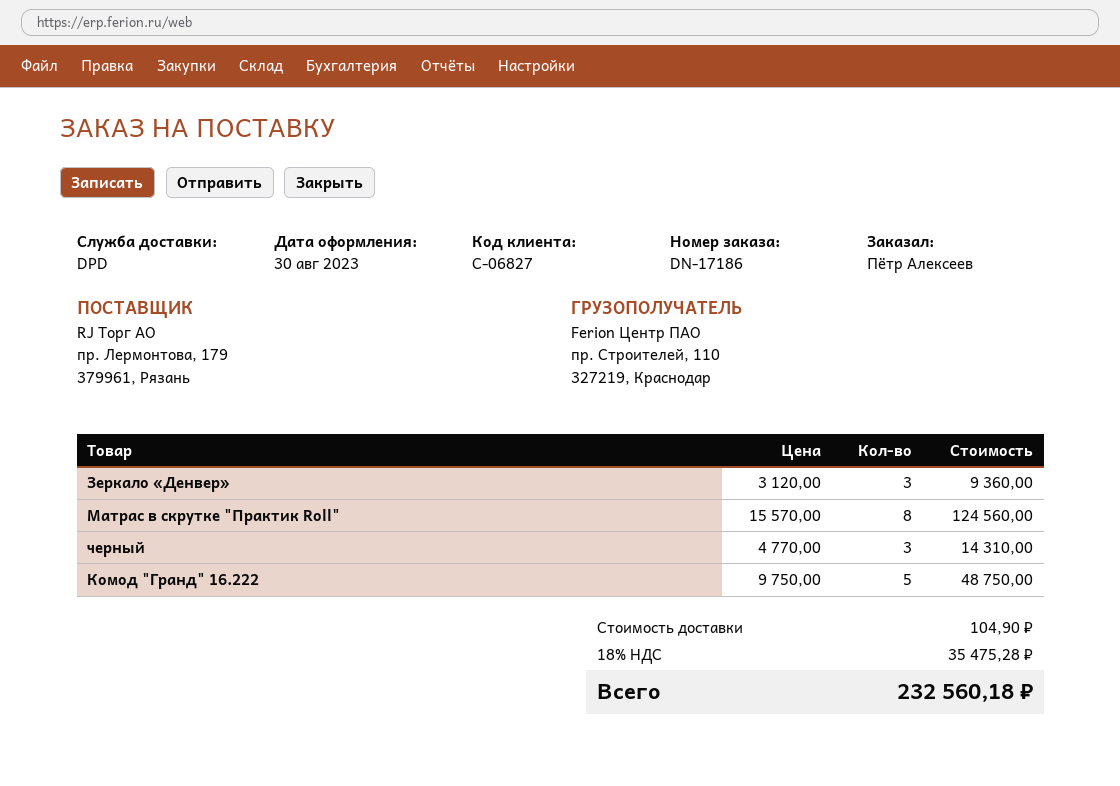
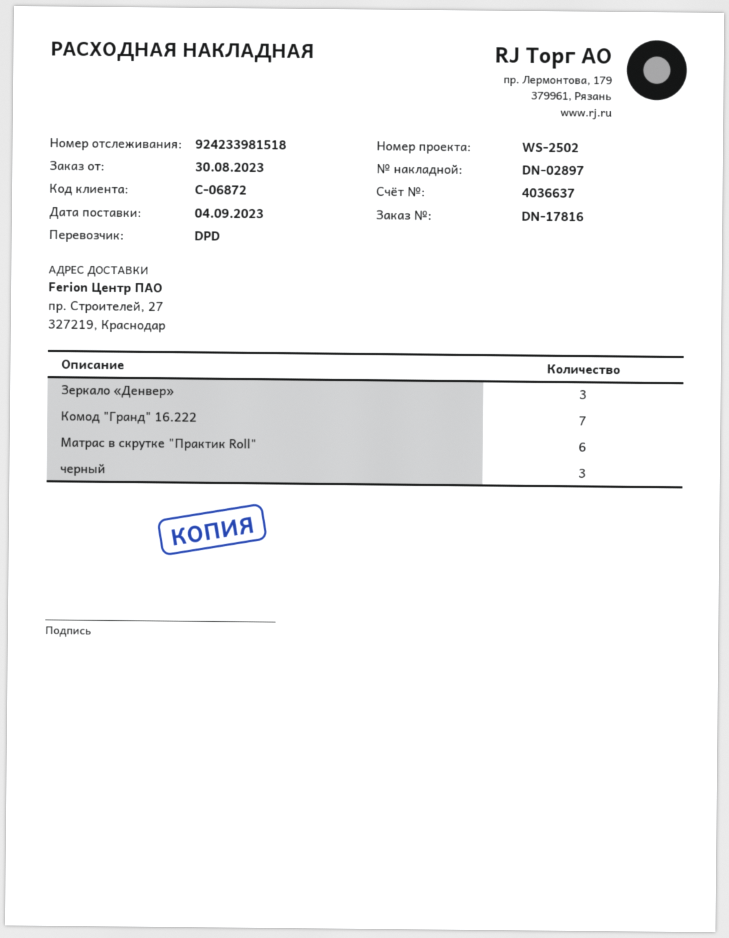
order number: DN-17186 -> DN-17816
customer number: C-06827 -> C-06872
ship to: пр. Строителей, 110, 327219, Краснодар -> пр. Строителей, 27, 327219, Краснодар
Матрас в скрутке "Практик Roll": 8 -> 6
Комод "Гранд" 16.222: 5 -> 7

